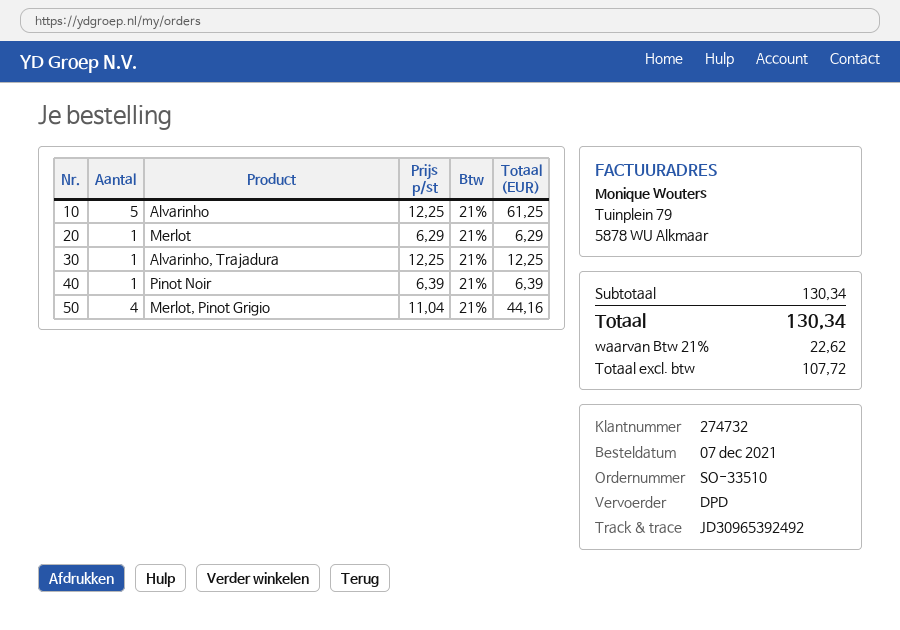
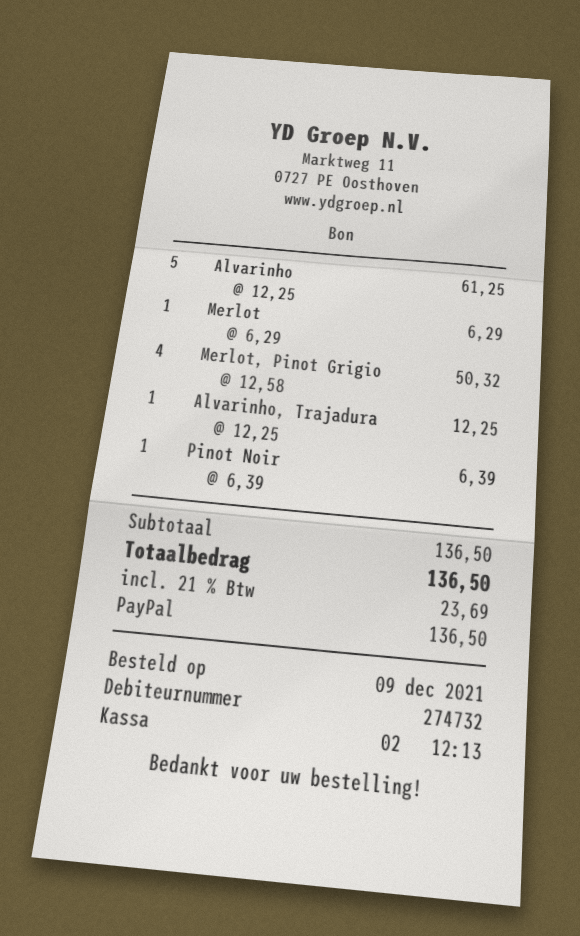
order date: 2021-12-07 -> 2021-12-09
Merlot, Pinot Grigio: 4 x 11.04 = 44.16 -> 4 x 12.58 = 50.32
subtotal: 130.34 -> 136.50
tax: 21% = 22.62 -> 21% = 23.69
total: 130.34 -> 136.50

